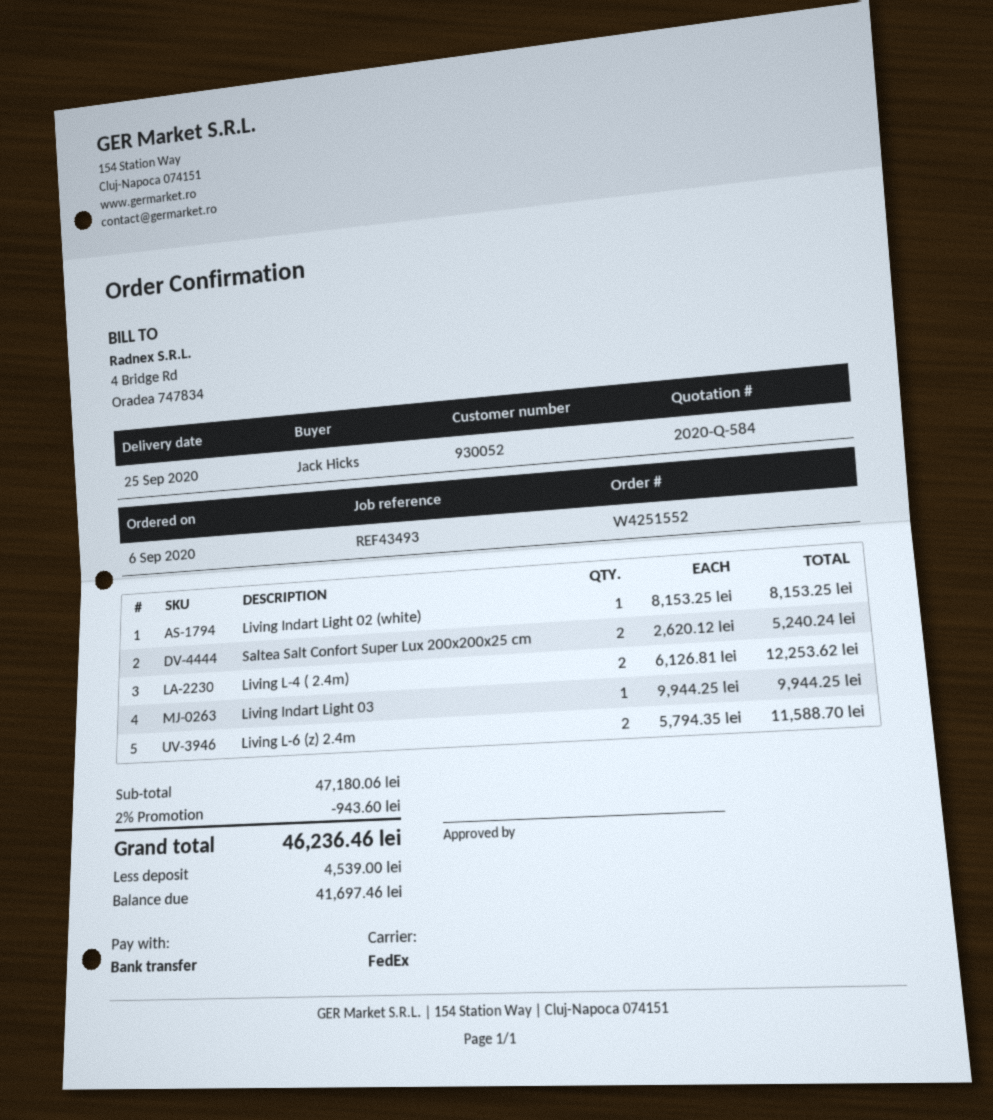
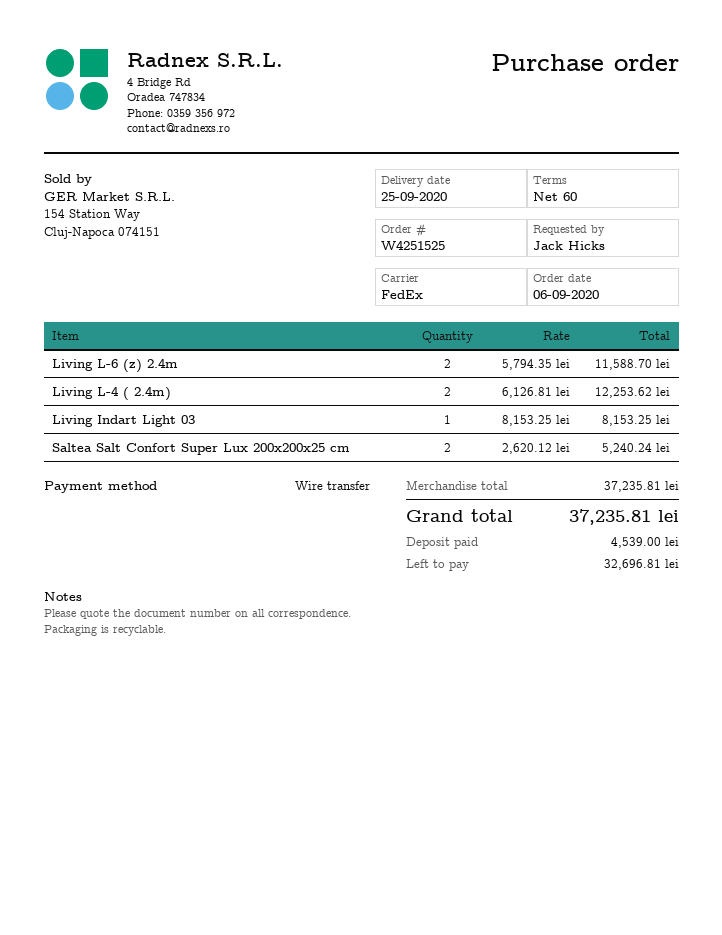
order number: W4251552 -> W4251525
Living Indart Light 02 (white): 1 x 8153.25 = 8153.25 -> none
Living Indart Light 03: 1 x 9944.25 = 9944.25 -> 1 x 8153.25 = 8153.25
subtotal: 47180.06 -> 37235.81
discount: 2% = 943.60 -> none
total: 46236.46 -> 37235.81
balance: 41697.46 -> 32696.81

